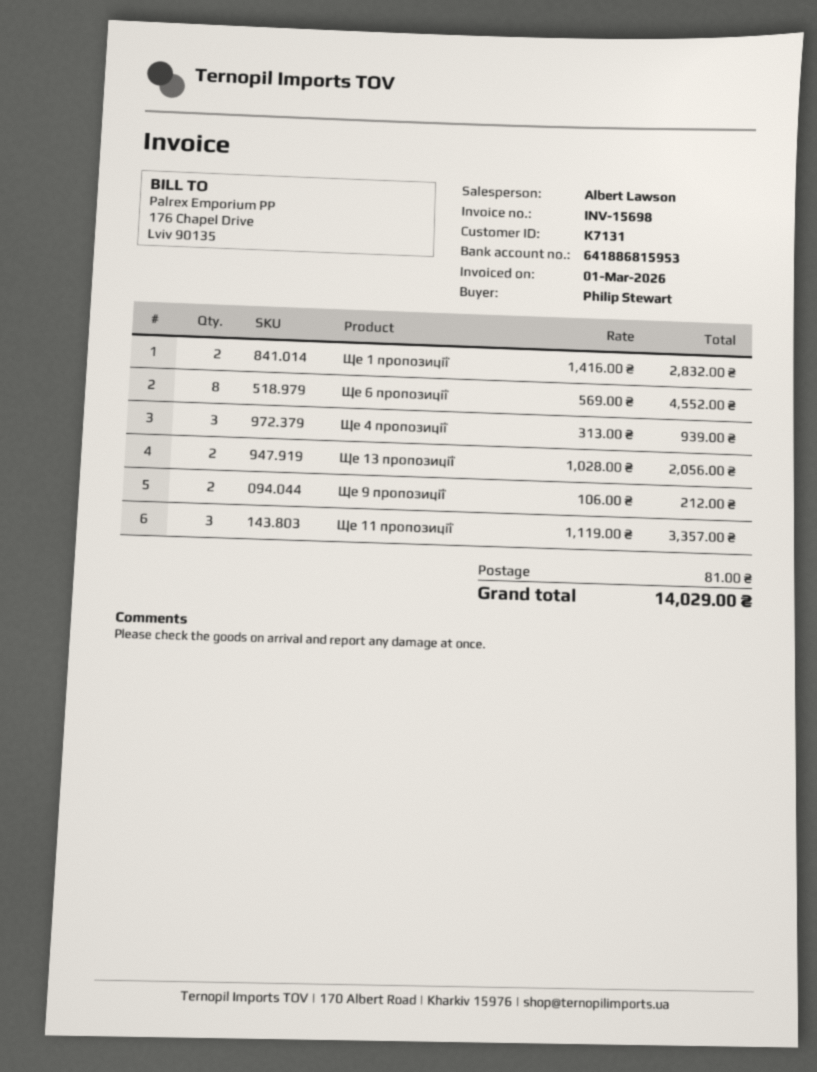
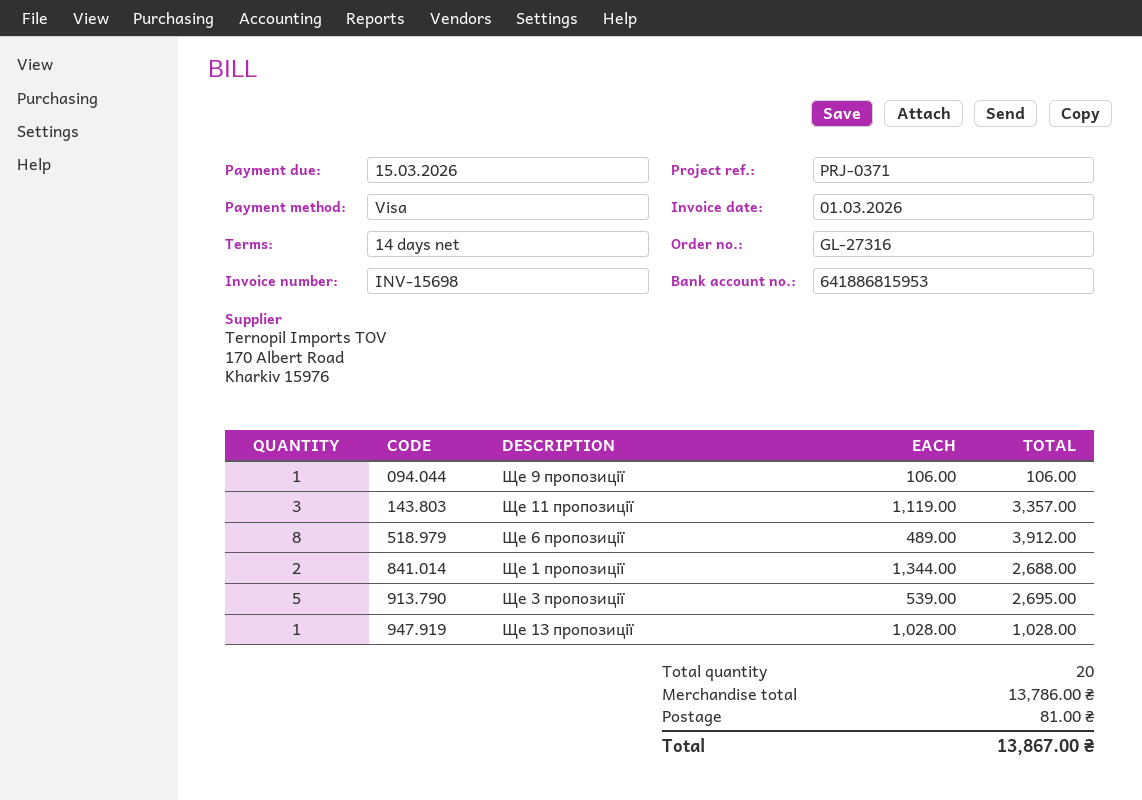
Ще 1 пропозиції: 2 x 1416.00 = 2832.00 -> 2 x 1344.00 = 2688.00
Ще 6 пропозиції: 8 x 569.00 = 4552.00 -> 8 x 489.00 = 3912.00
Ще 4 пропозиції: 3 x 313.00 = 939.00 -> none
Ще 13 пропозиції: 2 x 1028.00 = 2056.00 -> 1 x 1028.00 = 1028.00
Ще 9 пропозиції: 2 x 106.00 = 212.00 -> 1 x 106.00 = 106.00
Ще 3 пропозиції: none -> 5 x 539.00 = 2695.00
total: 14029.00 -> 13867.00

